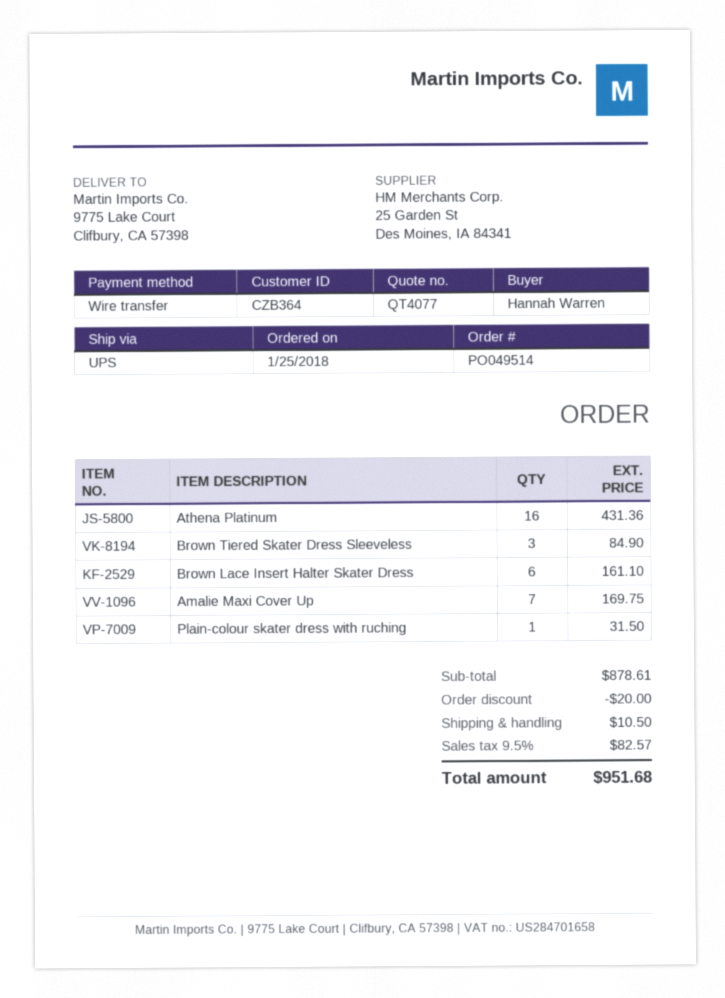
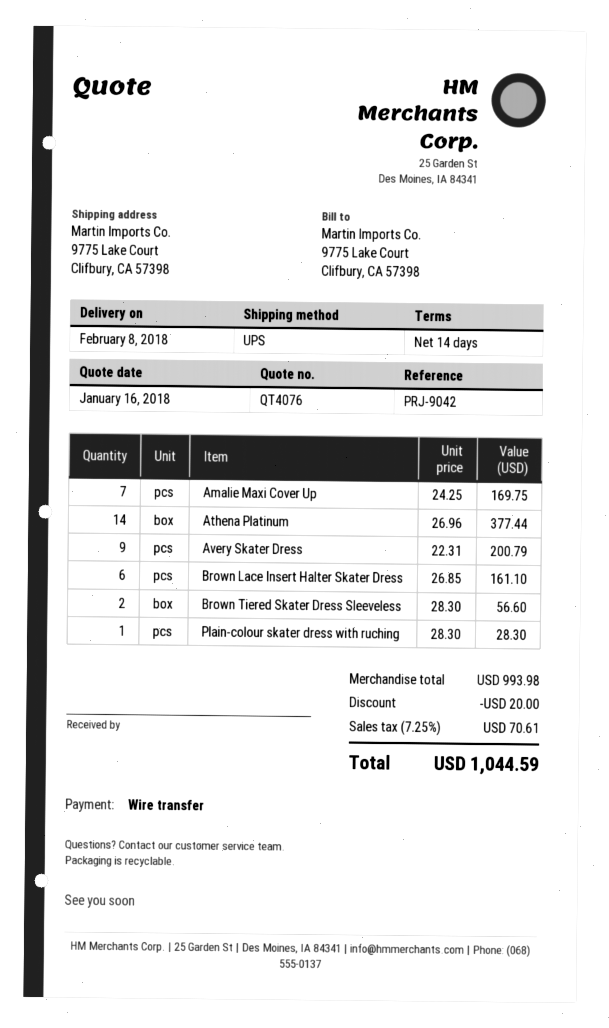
quote number: QT4077 -> QT4076
Athena Platinum: 16 for 431.36 -> 14 for 377.44
Brown Tiered Skater Dress Sleeveless: 3 for 84.90 -> 2 for 56.60
Plain-colour skater dress with ruching: 1 for 31.50 -> 1 for 28.30
Avery Skater Dress: none -> 9 for 200.79
subtotal: 878.61 -> 993.98
shipping: 10.50 -> none
tax: 9.5% = 82.57 -> 7.25% = 70.61
total: 951.68 -> 1044.59

